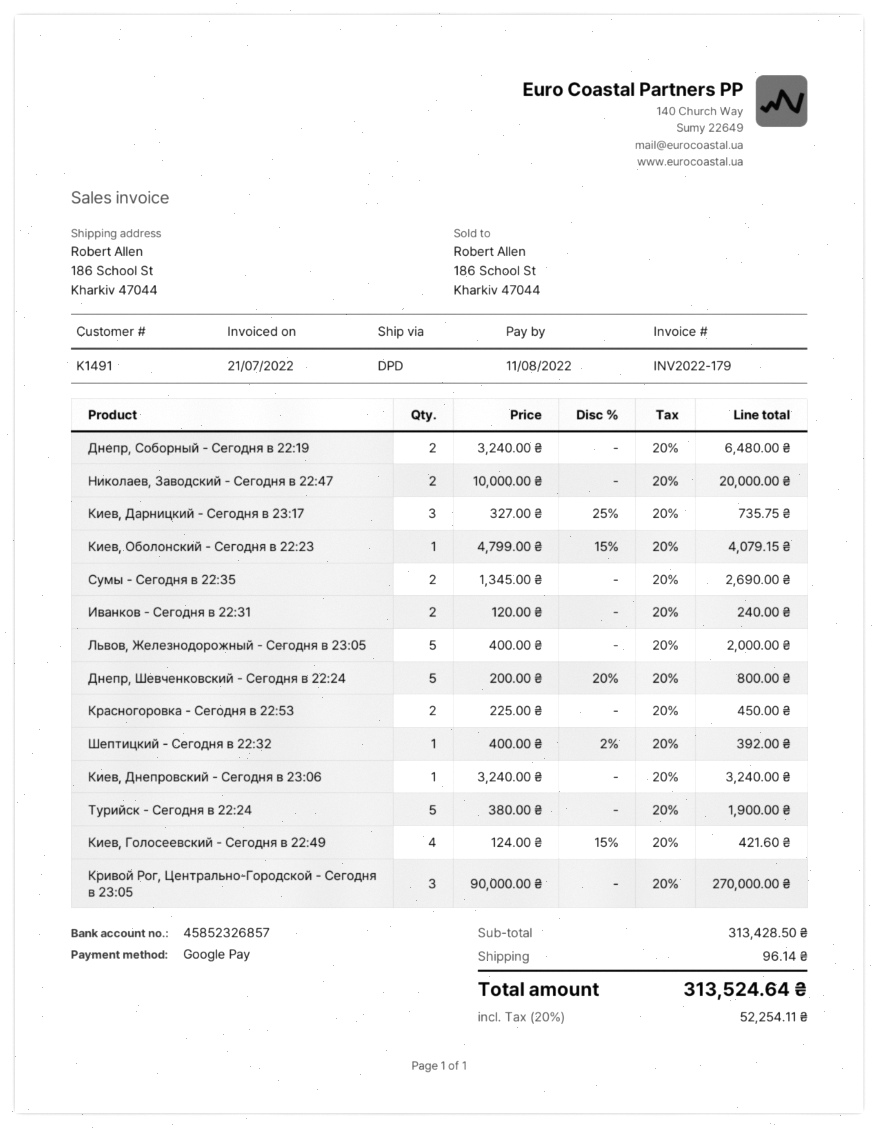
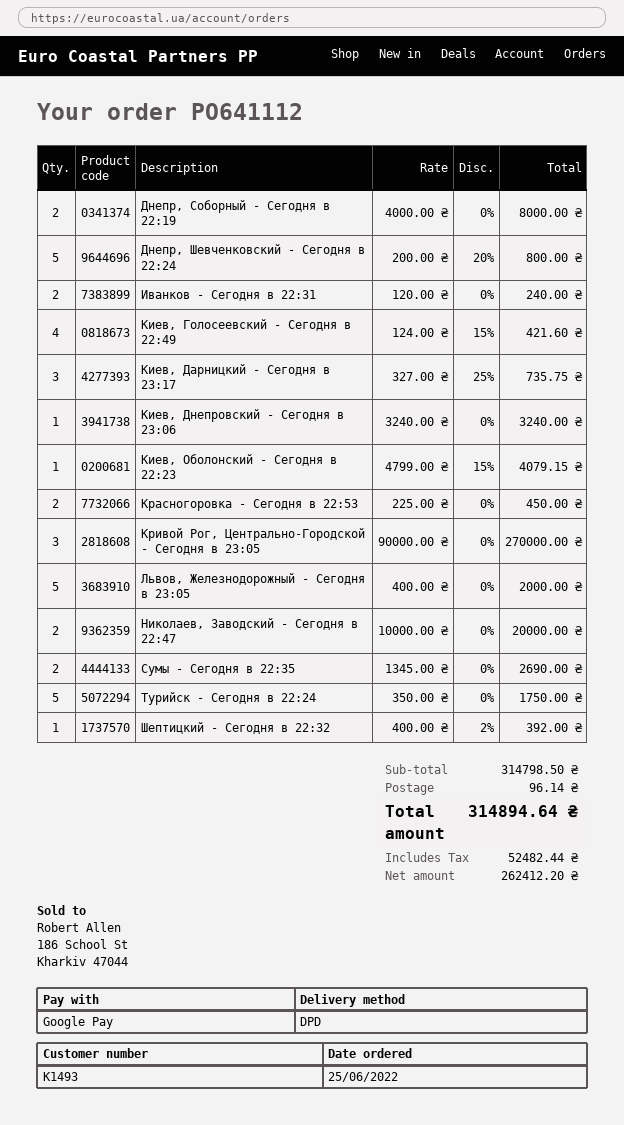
customer number: K1491 -> K1493
Днепр, Соборный - Сегодня в 22:19: 2 x 3240.00 = 6480.00 -> 2 x 4000.00 = 8000.00
Турийск - Сегодня в 22:24: 5 x 380.00 = 1900.00 -> 5 x 350.00 = 1750.00
subtotal: 313428.50 -> 314798.50
tax: 52254.11 -> 52482.44
total: 313524.64 -> 314894.64

